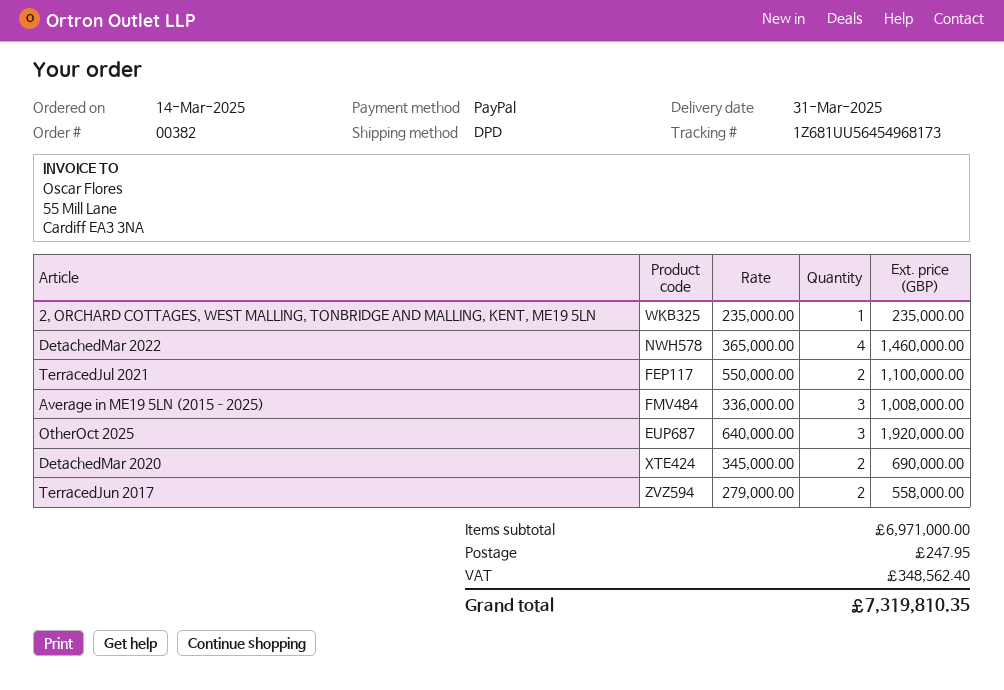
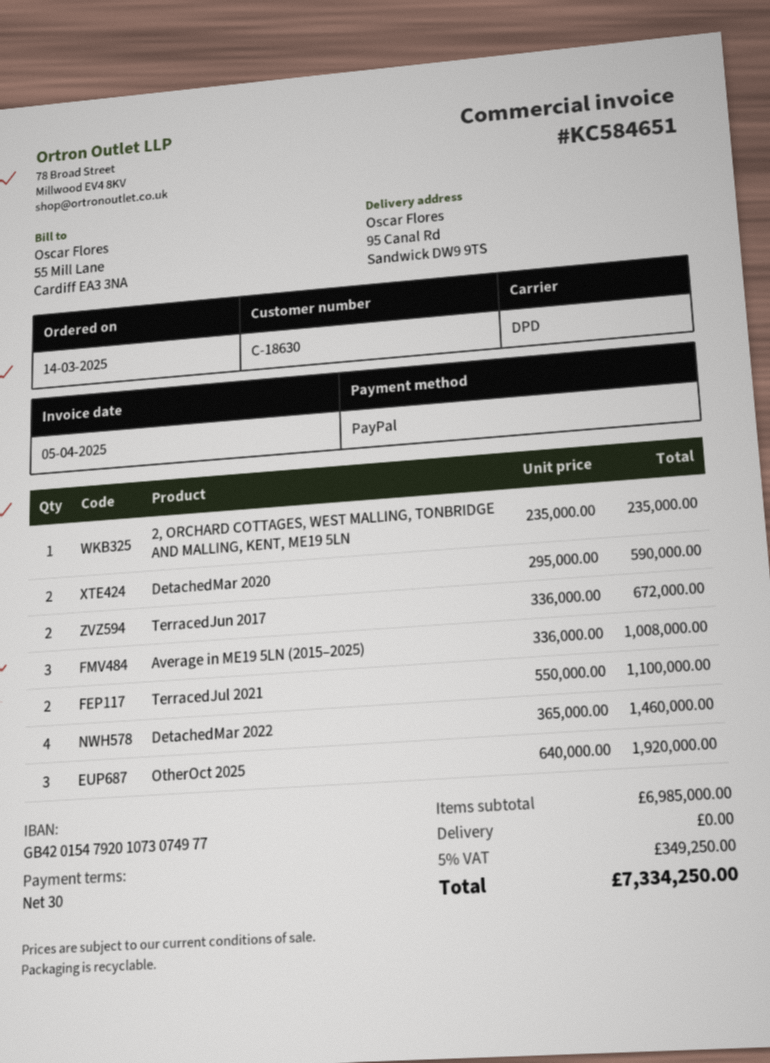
DetachedMar 2020: 2 x 345000.00 = 690000.00 -> 2 x 295000.00 = 590000.00
TerracedJun 2017: 2 x 279000.00 = 558000.00 -> 2 x 336000.00 = 672000.00
subtotal: 6971000.00 -> 6985000.00
shipping: 247.95 -> 0.00
tax: 348562.40 -> 349250.00
total: 7319810.35 -> 7334250.00

